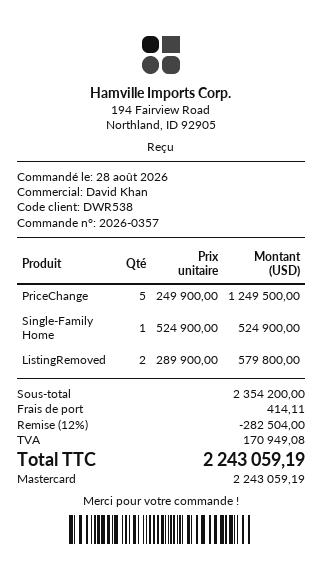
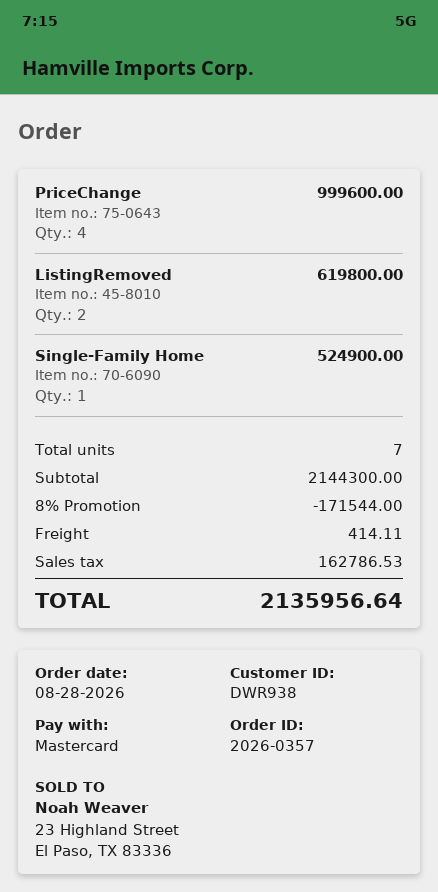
customer number: DWR538 -> DWR938
PriceChange: 5 for 1249500.00 -> 4 for 999600.00
ListingRemoved: 2 for 579800.00 -> 2 for 619800.00
subtotal: 2354200.00 -> 2144300.00
discount: 12% = 282504.00 -> 8% = 171544.00
tax: 170949.08 -> 162786.53
total: 2243059.19 -> 2135956.64

